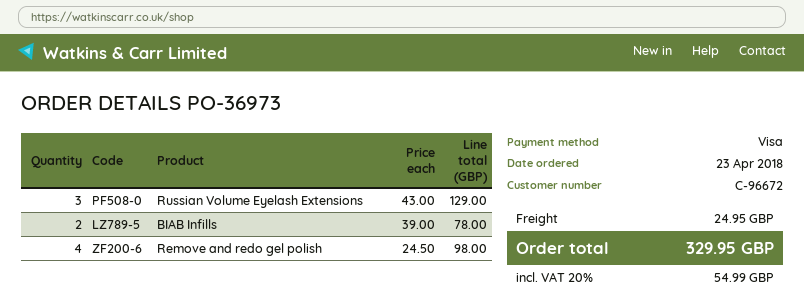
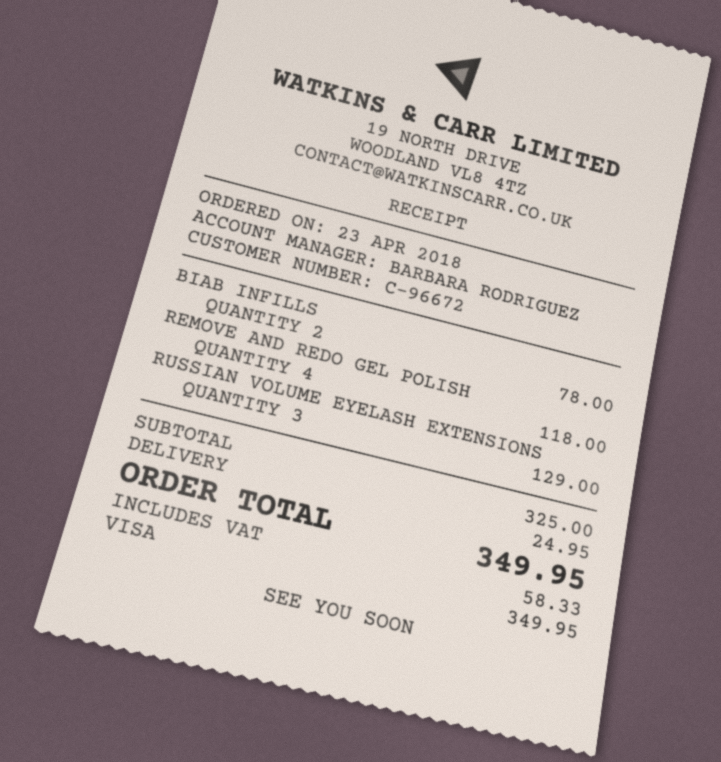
Remove and redo gel polish: 4 for 98.00 -> 4 for 118.00
tax: 54.99 -> 58.33
total: 329.95 -> 349.95

